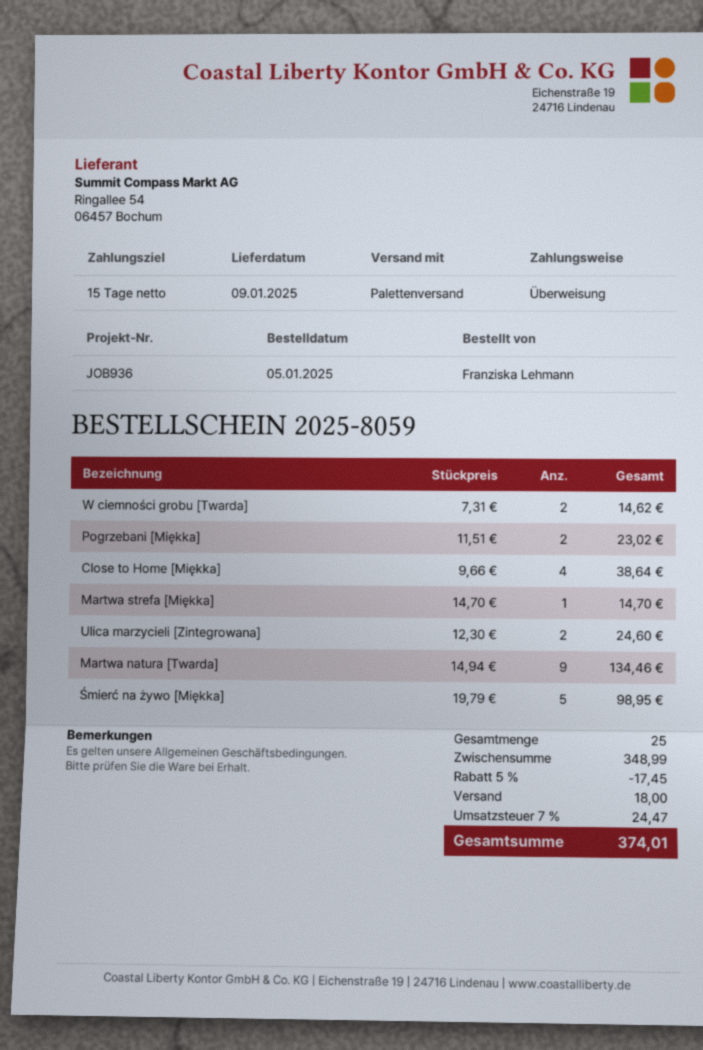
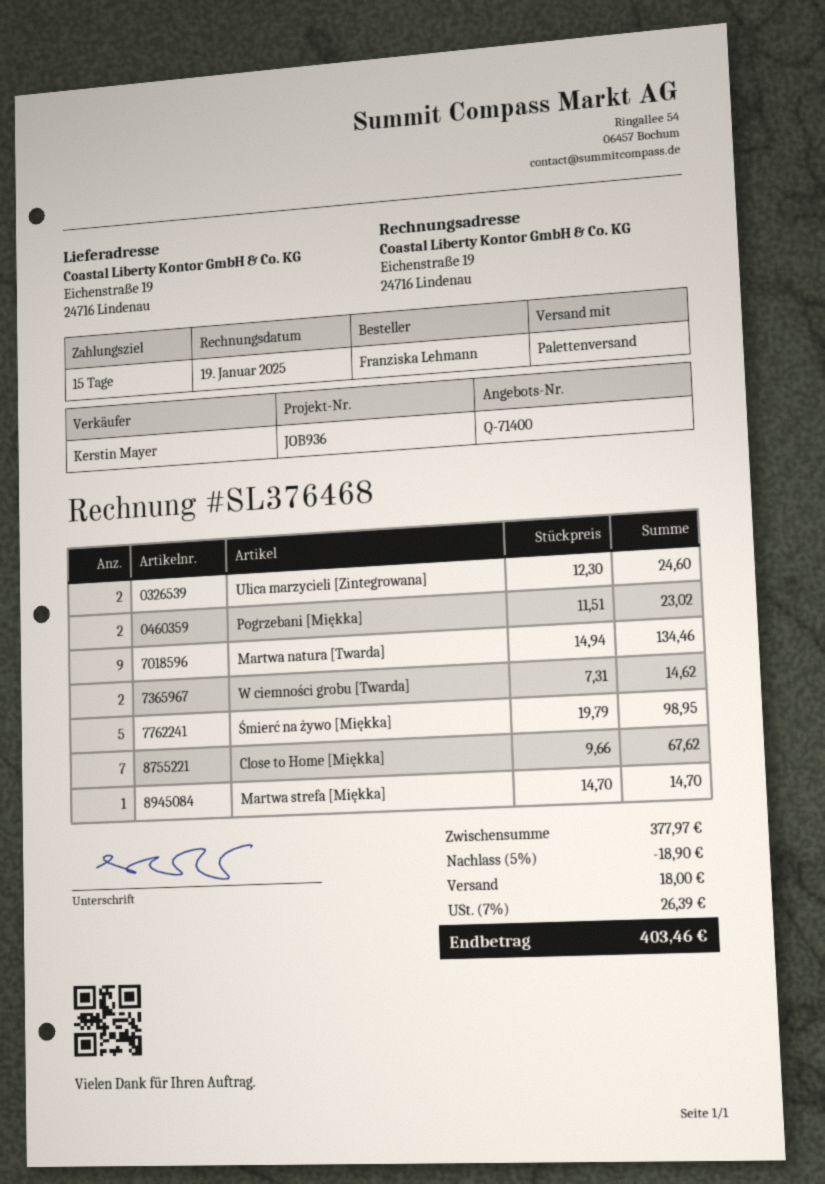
Close to Home [Miękka]: 4 x 9.66 = 38.64 -> 7 x 9.66 = 67.62
subtotal: 348.99 -> 377.97
discount: 5% = 17.45 -> 5% = 18.90
tax: 7% = 24.47 -> 7% = 26.39
total: 374.01 -> 403.46

